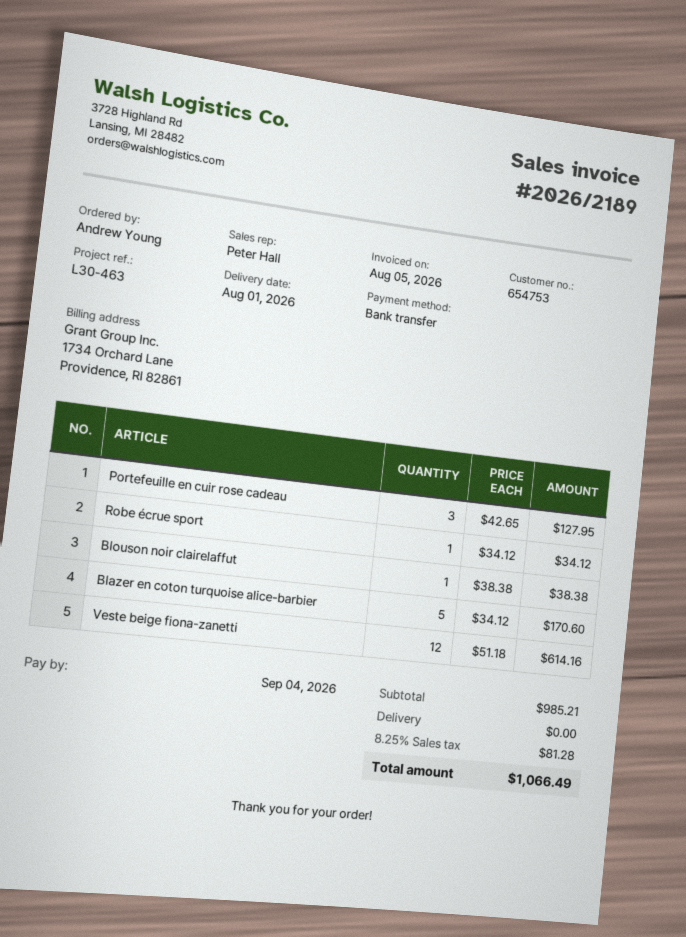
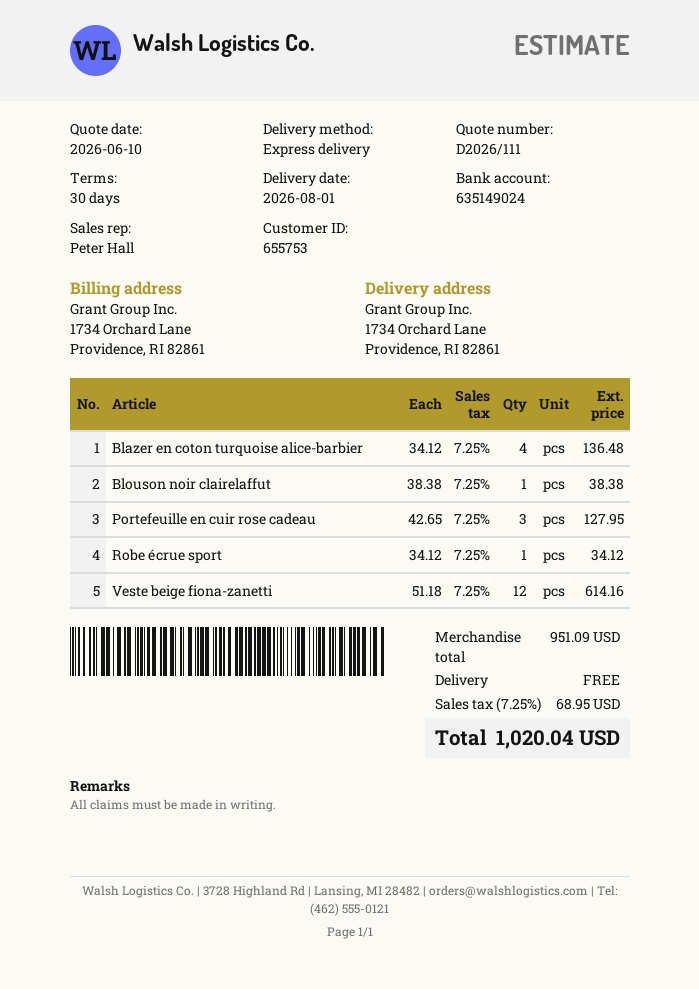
customer number: 654753 -> 655753
Blazer en coton turquoise alice-barbier: 5 x 34.12 = 170.60 -> 4 x 34.12 = 136.48
subtotal: 985.21 -> 951.09
tax: 8.25% = 81.28 -> 7.25% = 68.95
total: 1066.49 -> 1020.04

